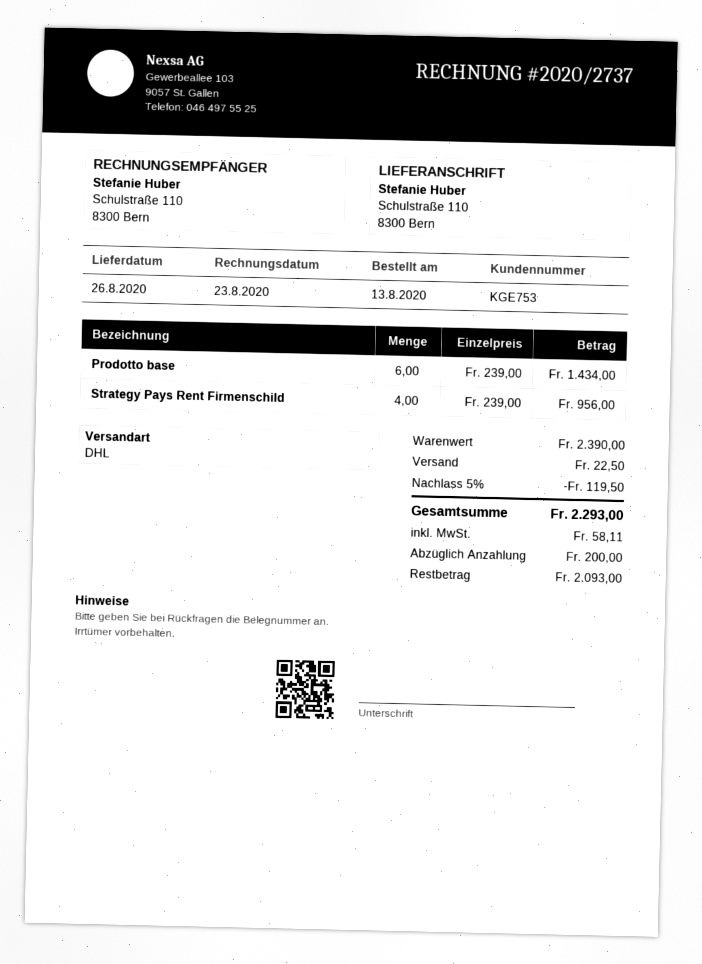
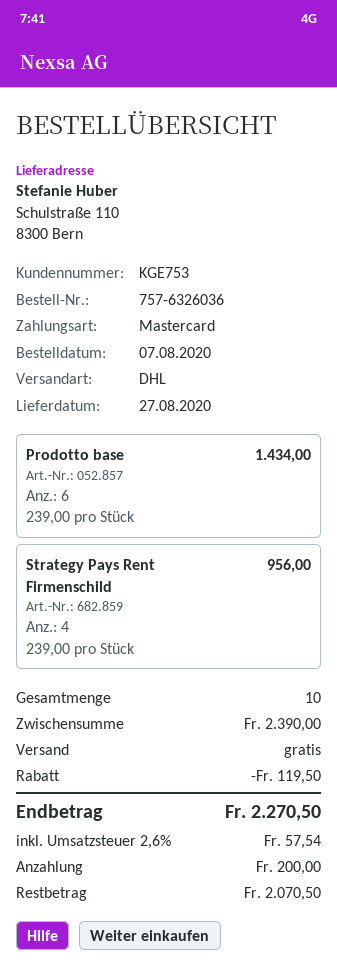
order date: 2020-08-13 -> 2020-08-07
delivery date: 2020-08-26 -> 2020-08-27
shipping: 22.50 -> 0.00
tax: 58.11 -> 57.54
total: 2293.00 -> 2270.50
balance: 2093.00 -> 2070.50

